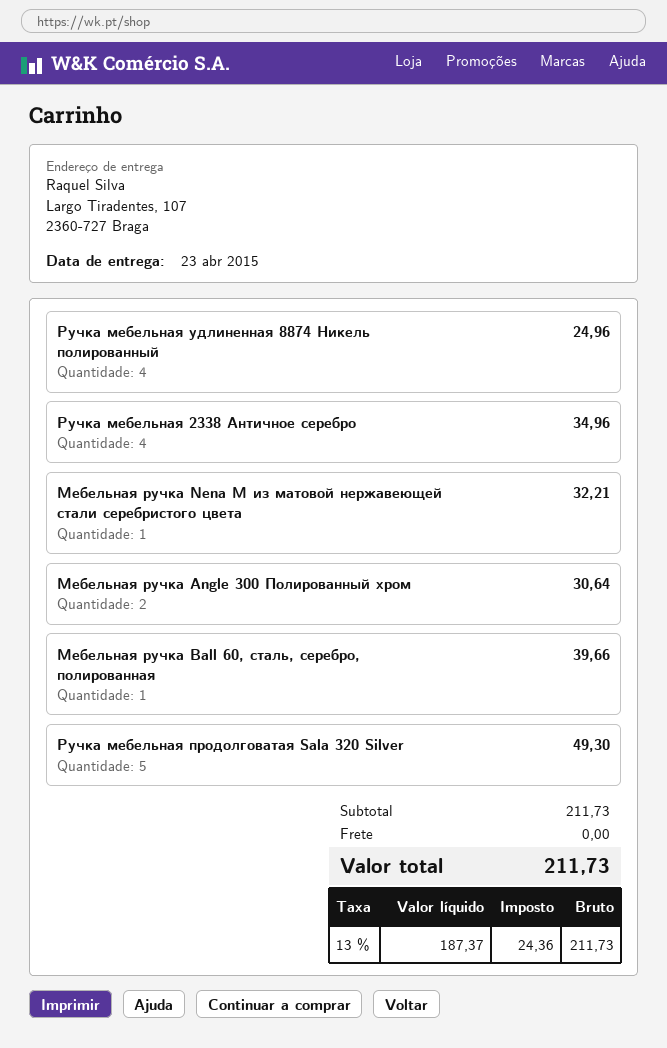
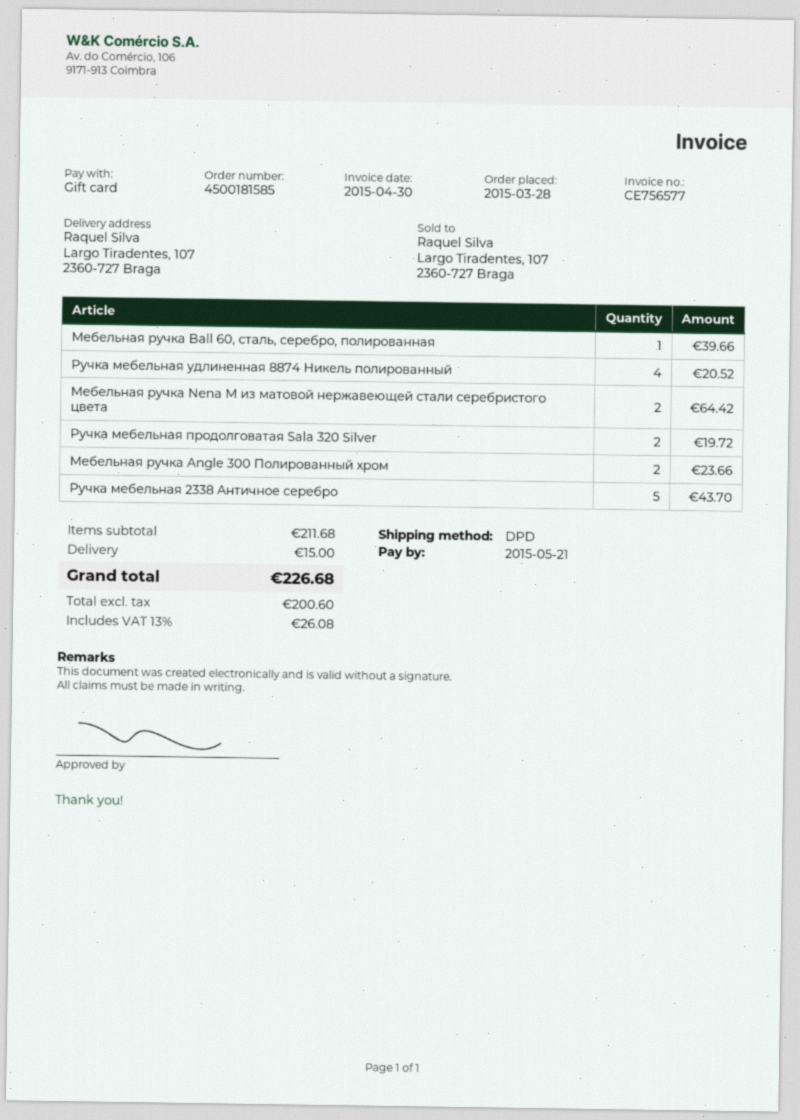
Ручка мебельная удлиненная 8874 Никель полированный: 4 for 24.96 -> 4 for 20.52
Ручка мебельная 2338 Античное серебро: 4 for 34.96 -> 5 for 43.70
Мебельная ручка Nena M из матовой нержавеющей стали серебристого цвета: 1 for 32.21 -> 2 for 64.42
Мебельная ручка Angle 300 Полированный хром: 2 for 30.64 -> 2 for 23.66
Ручка мебельная продолговатая Sala 320 Silver: 5 for 49.30 -> 2 for 19.72
subtotal: 211.73 -> 211.68
shipping: 0.00 -> 15.00
net: 187.37 -> 200.60
tax: 13% = 24.36 -> 13% = 26.08
total: 211.73 -> 226.68

